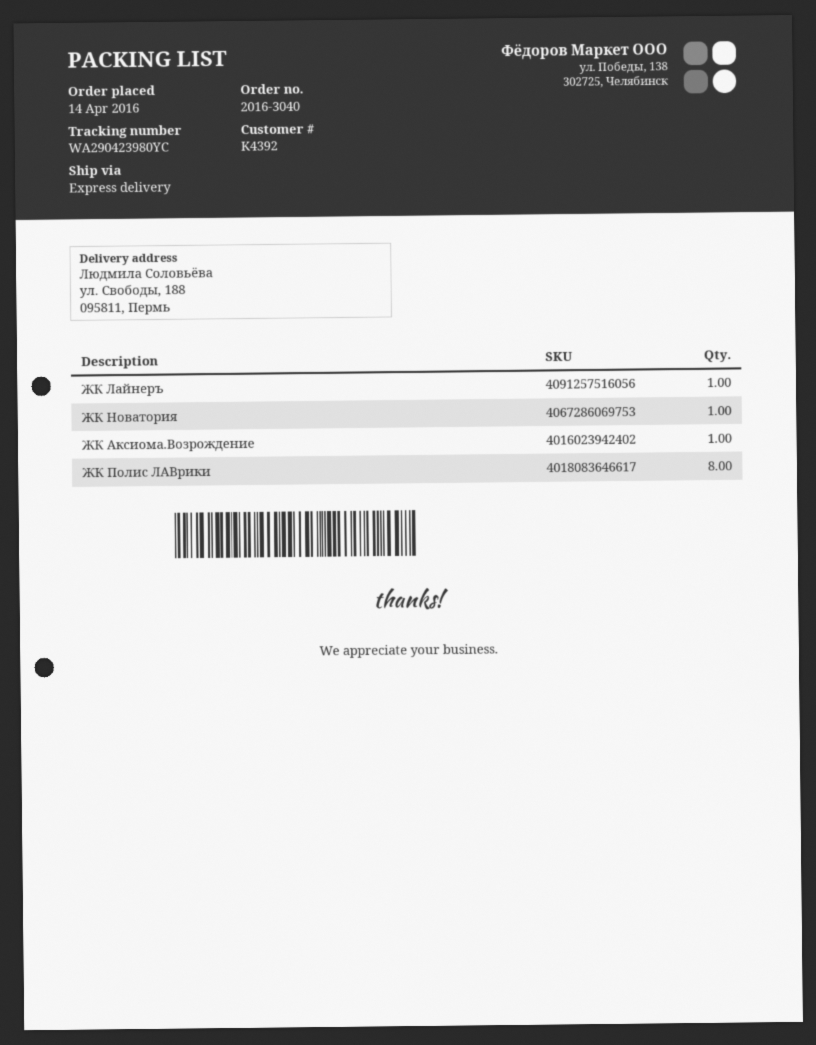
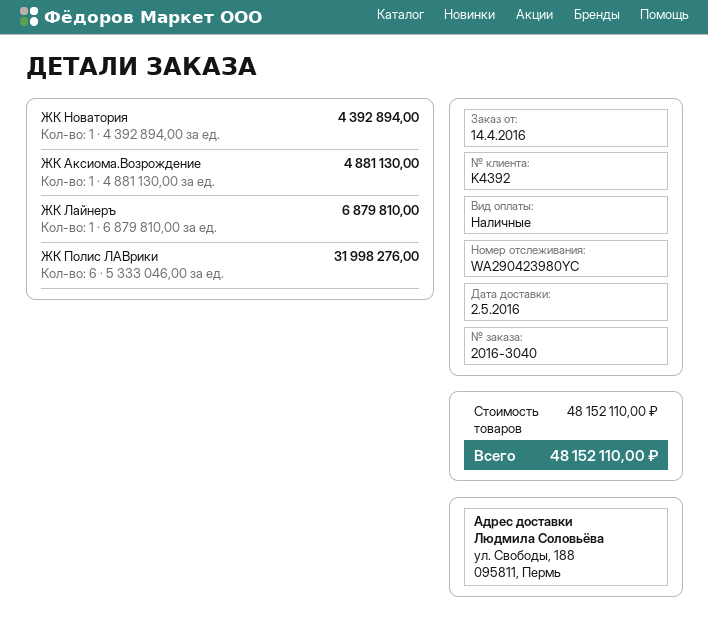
ЖК Полис ЛАВрики: 8 -> 6

